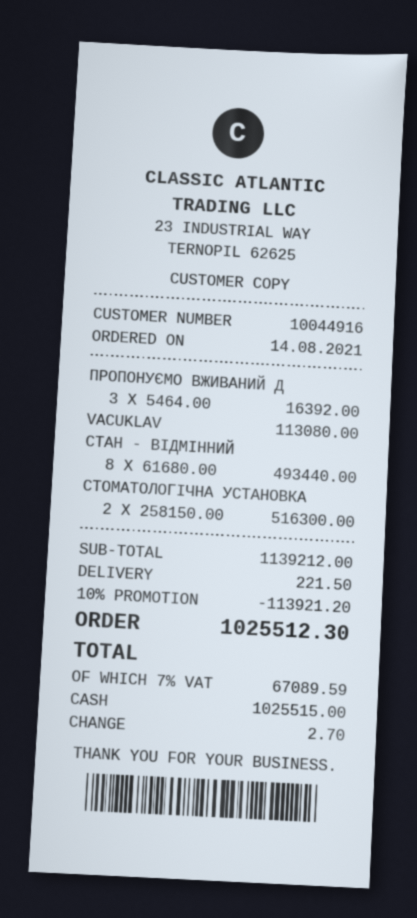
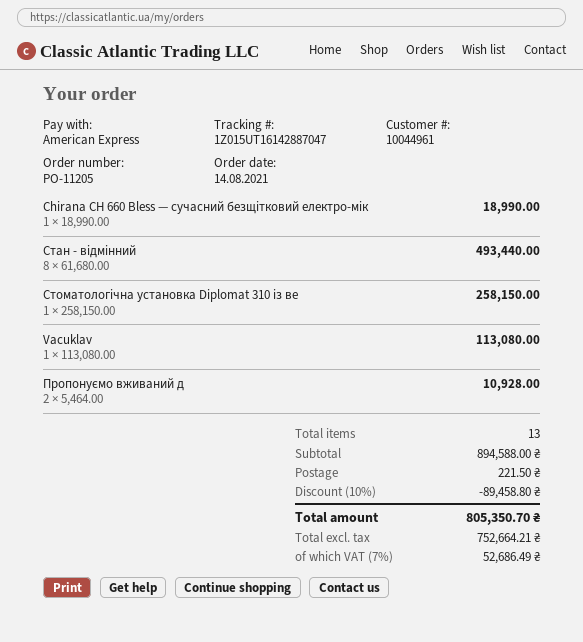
customer number: 10044916 -> 10044961
payment method: cash -> American Express
ПРОПОНУЄМО ВЖИВАНИЙ Д: 3 x 5464.00 = 16392.00 -> 2 x 5464.00 = 10928.00
СТОМАТОЛОГІЧНА УСТАНОВКА: 2 x 258150.00 = 516300.00 -> 1 x 258150.00 = 258150.00
Chirana CH 660 Bless — сучасний безщітковий електро-мік: none -> 1 x 18990.00 = 18990.00
subtotal: 1139212.00 -> 894588.00
discount: 10% = 113921.20 -> 10% = 89458.80
tax: 7% = 67089.59 -> 7% = 52686.49
total: 1025512.30 -> 805350.70

